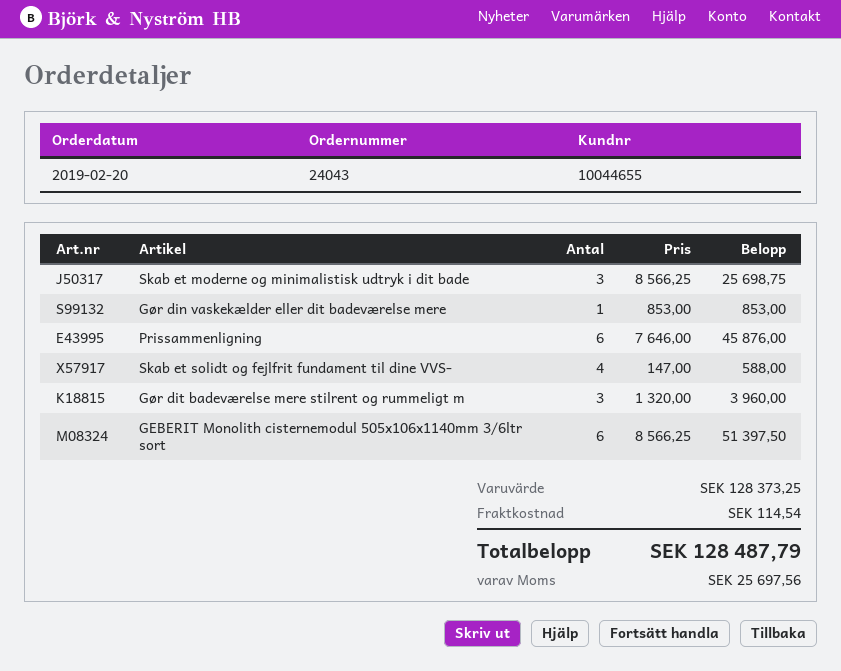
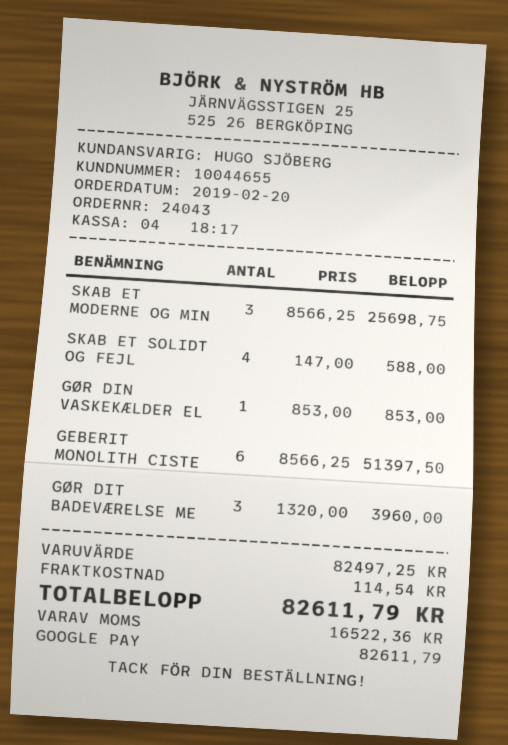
Prissammenligning: 6 x 7646.00 = 45876.00 -> none
subtotal: 128373.25 -> 82497.25
tax: 25697.56 -> 16522.36
total: 128487.79 -> 82611.79

